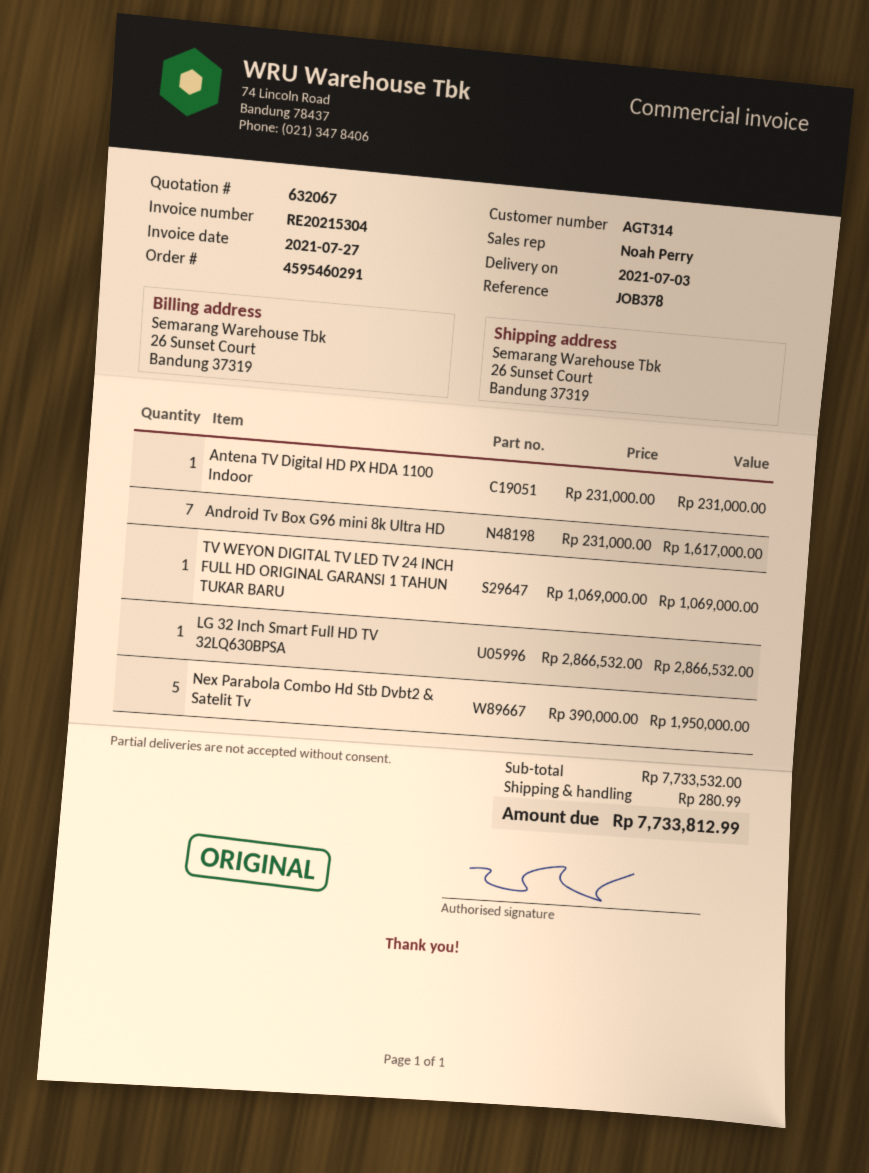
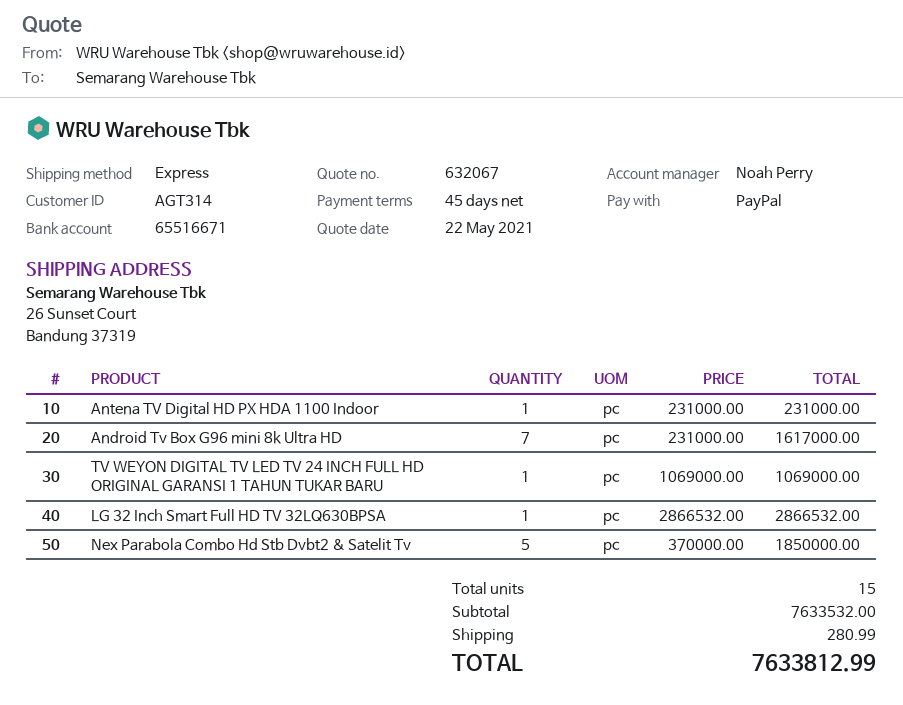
Nex Parabola Combo Hd Stb Dvbt2 & Satelit Tv: 5 x 390000.00 = 1950000.00 -> 5 x 370000.00 = 1850000.00
subtotal: 7733532.00 -> 7633532.00
total: 7733812.99 -> 7633812.99

